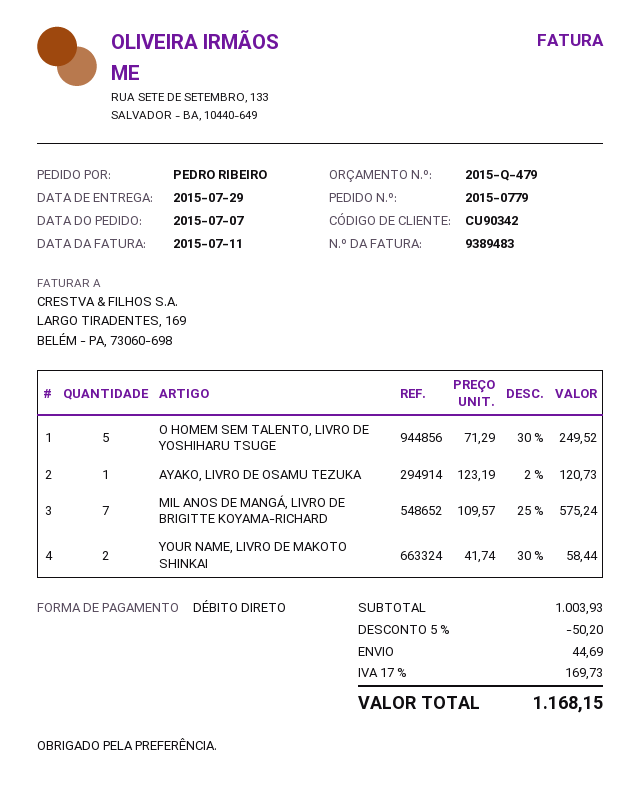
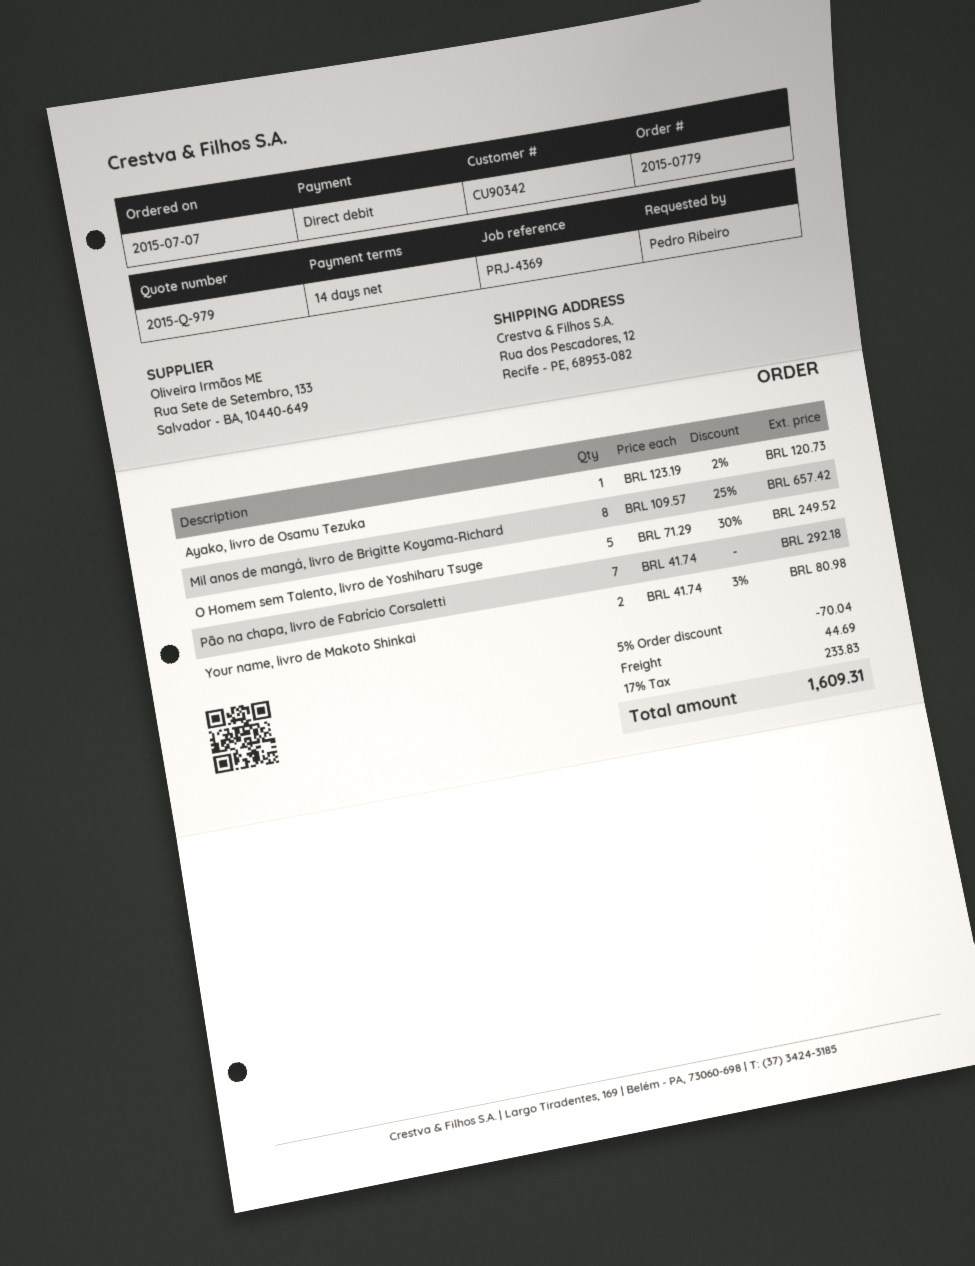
quote number: 2015-Q-479 -> 2015-Q-979
MIL ANOS DE MANGÁ, LIVRO DE BRIGITTE KOYAMA-RICHARD: 7 x 109.57 - 25% = 575.24 -> 8 x 109.57 - 25% = 657.42
YOUR NAME, LIVRO DE MAKOTO SHINKAI: 2 x 41.74 - 30% = 58.44 -> 2 x 41.74 - 3% = 80.98
Pão na chapa, livro de Fabrício Corsaletti: none -> 7 x 41.74 = 292.18
discount: 5% = 50.20 -> 5% = 70.04
tax: 17% = 169.73 -> 17% = 233.83
total: 1168.15 -> 1609.31

